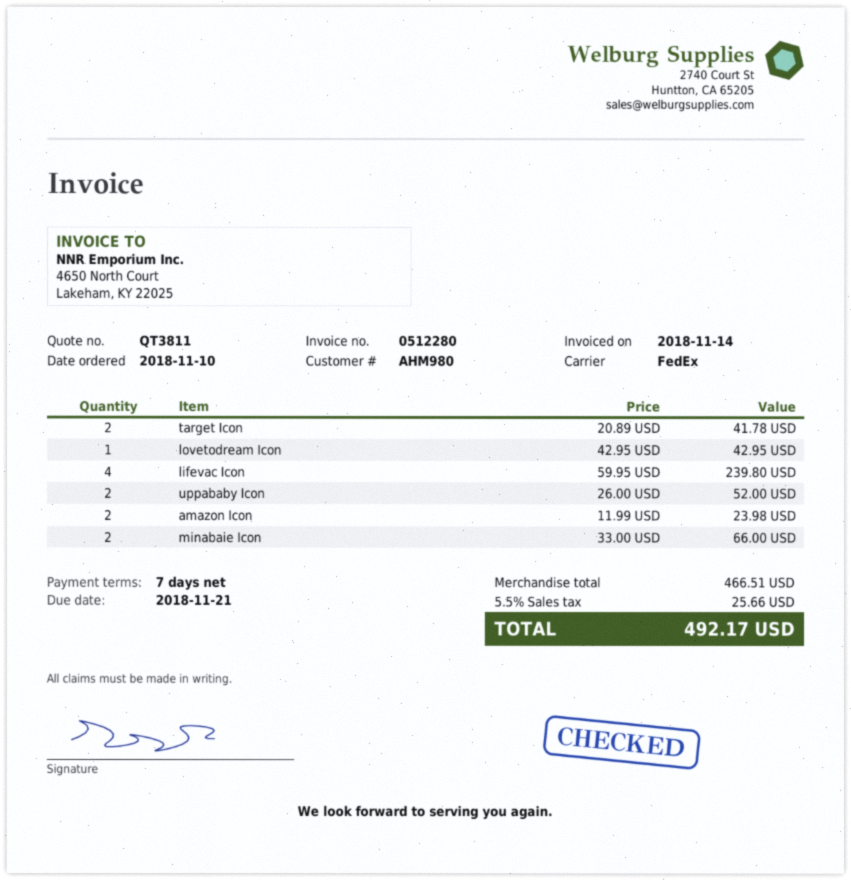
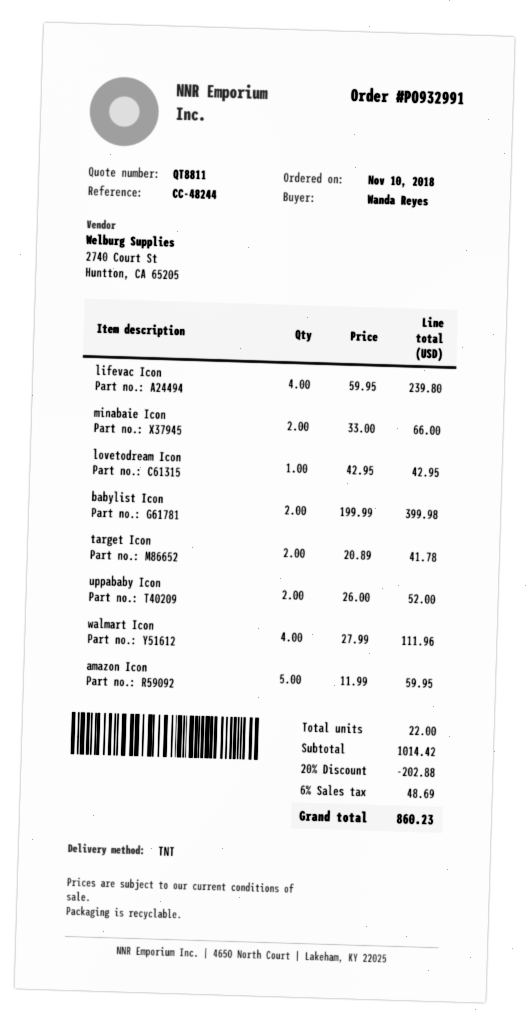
quote number: QT3811 -> QT8811
shipping method: FedEx -> TNT
amazon Icon: 2 x 11.99 = 23.98 -> 5 x 11.99 = 59.95
babylist Icon: none -> 2 x 199.99 = 399.98
walmart Icon: none -> 4 x 27.99 = 111.96
subtotal: 466.51 -> 1014.42
discount: none -> 20% = 202.88
tax: 5.5% = 25.66 -> 6% = 48.69
total: 492.17 -> 860.23

